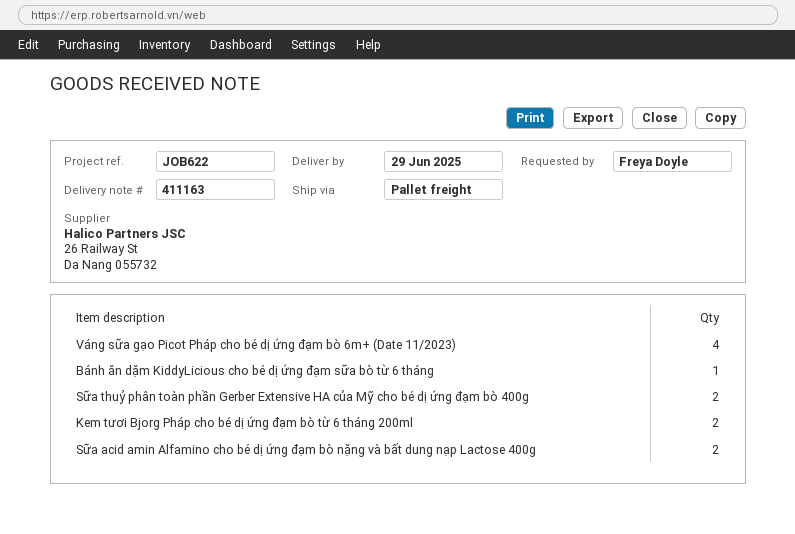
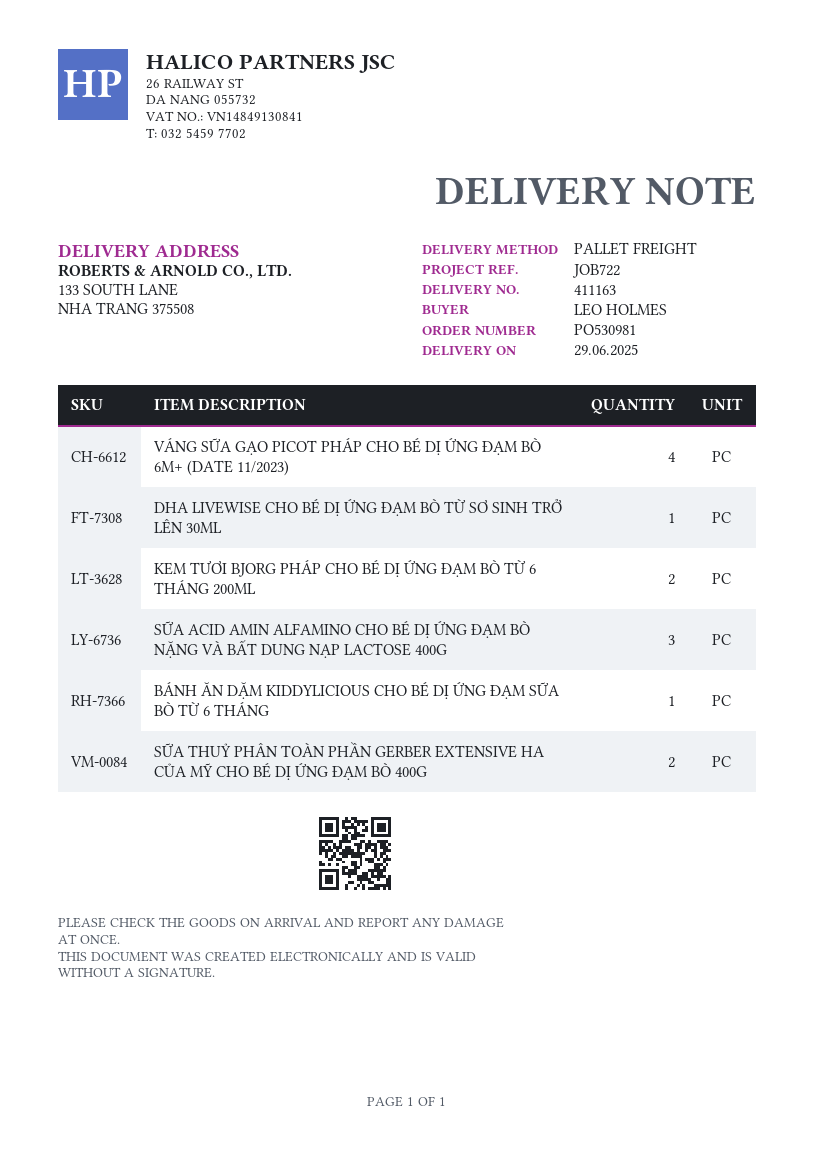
reference: JOB622 -> JOB722
ordered by: Freya Doyle -> LEO HOLMES
Sữa acid amin Alfamino cho bé dị ứng đạm bò nặng và bất dung nạp Lactose 400g: 2 -> 3
DHA LIVEWISE CHO BÉ DỊ ỨNG ĐẠM BÒ TỪ SƠ SINH TRỞ LÊN 30ML: none -> 1

